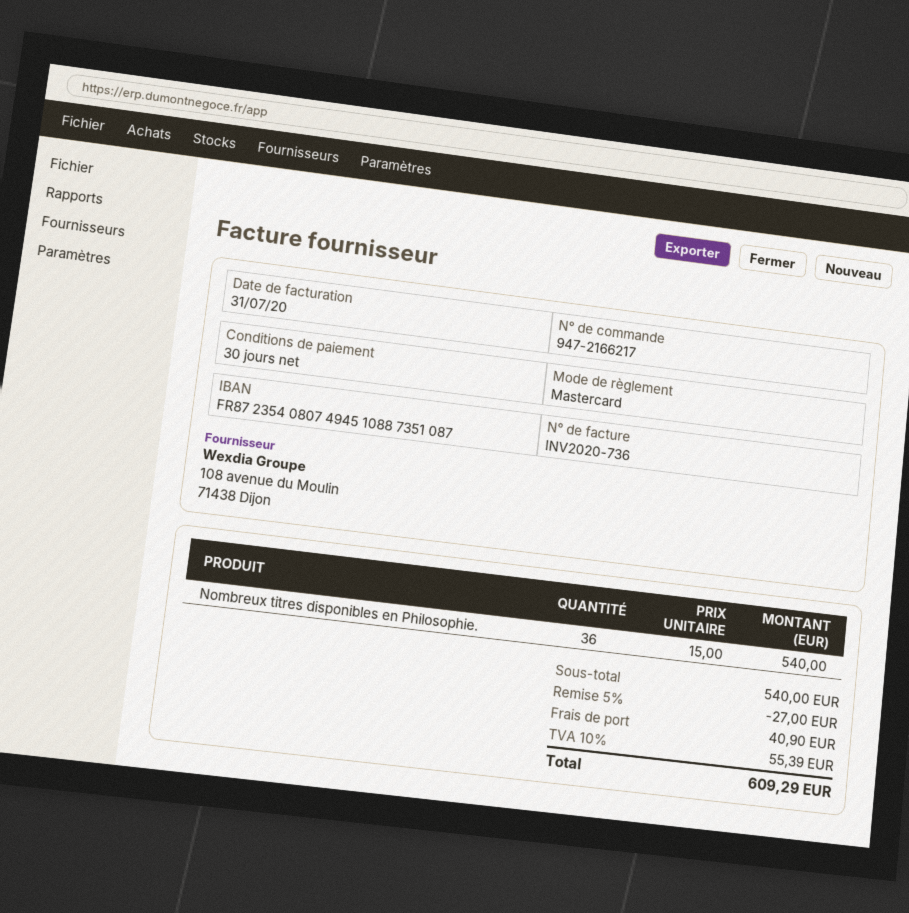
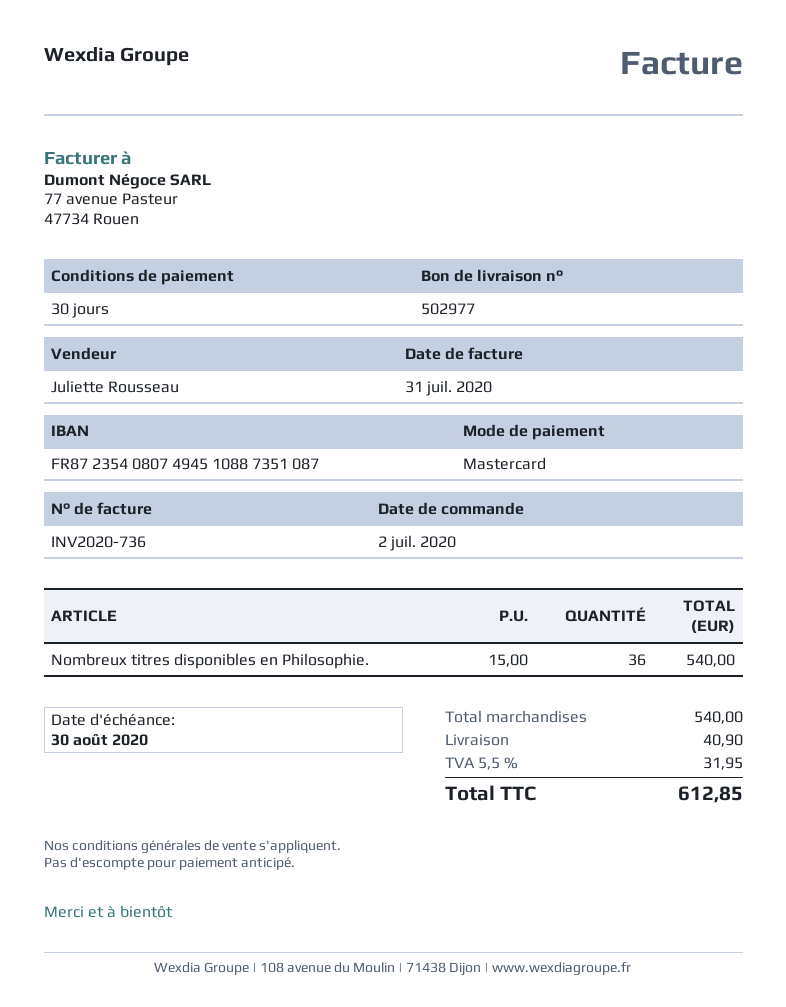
discount: 5% = 27.00 -> none
tax: 10% = 55.39 -> 5.5% = 31.95
total: 609.29 -> 612.85

